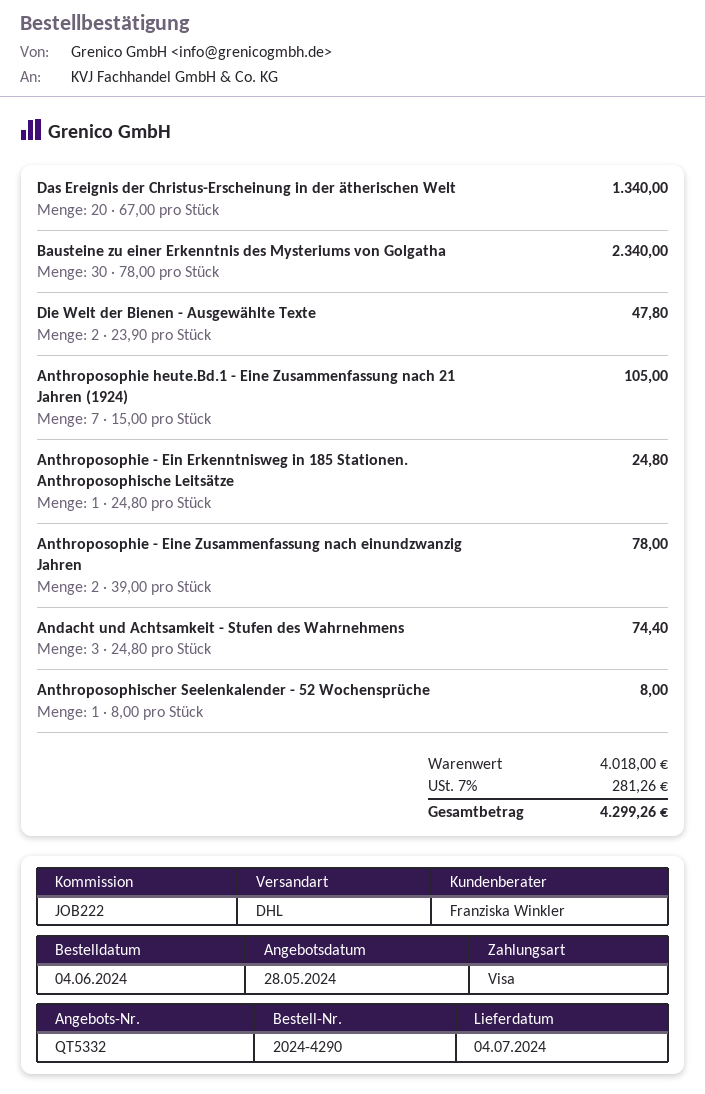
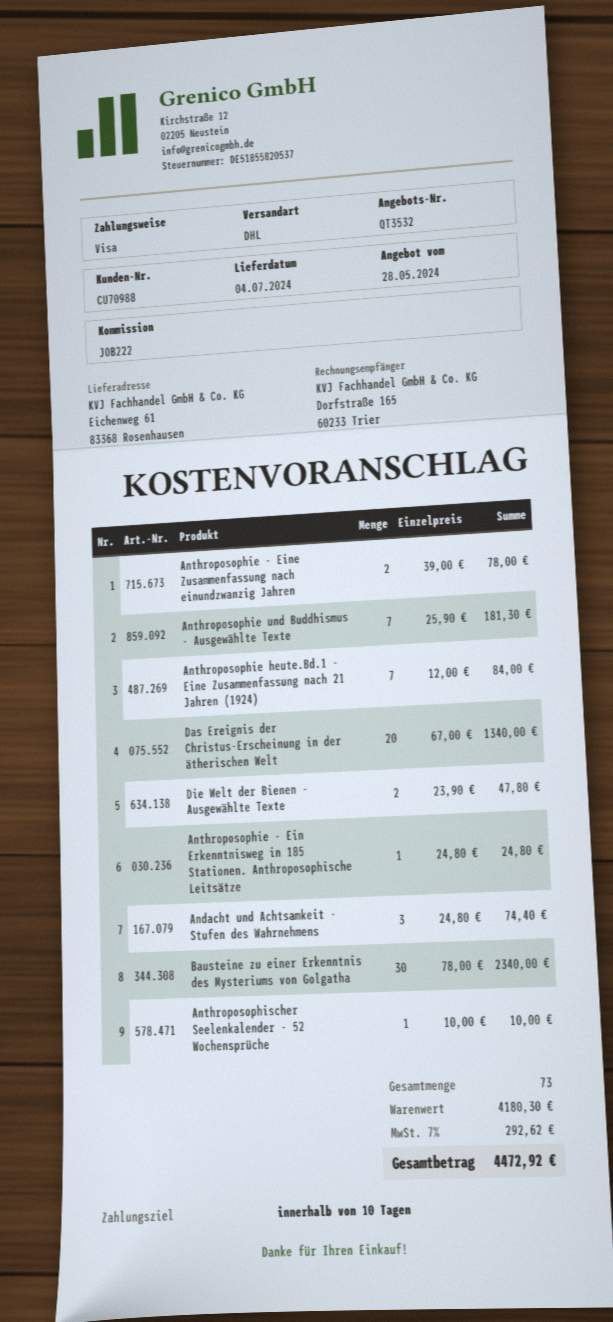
quote number: QT5332 -> QT3532
Anthroposophie heute.Bd.1 - Eine Zusammenfassung nach 21 Jahren (1924): 7 x 15.00 = 105.00 -> 7 x 12.00 = 84.00
Anthroposophischer Seelenkalender - 52 Wochensprüche: 1 x 8.00 = 8.00 -> 1 x 10.00 = 10.00
Anthroposophie und Buddhismus - Ausgewählte Texte: none -> 7 x 25.90 = 181.30
subtotal: 4018.00 -> 4180.30
tax: 7% = 281.26 -> 7% = 292.62
total: 4299.26 -> 4472.92

